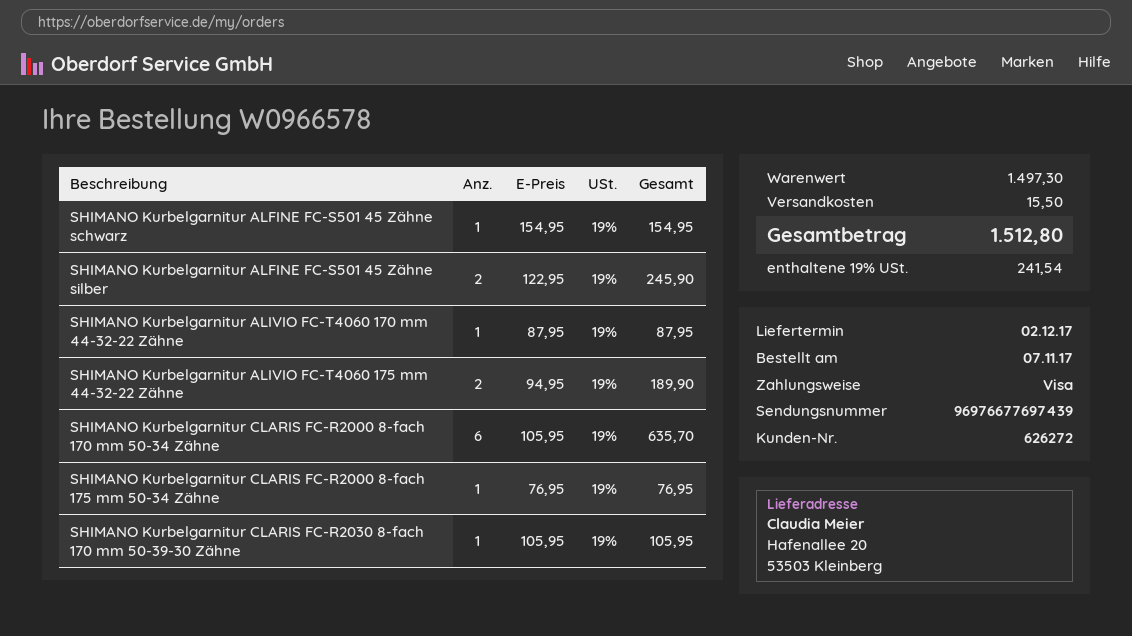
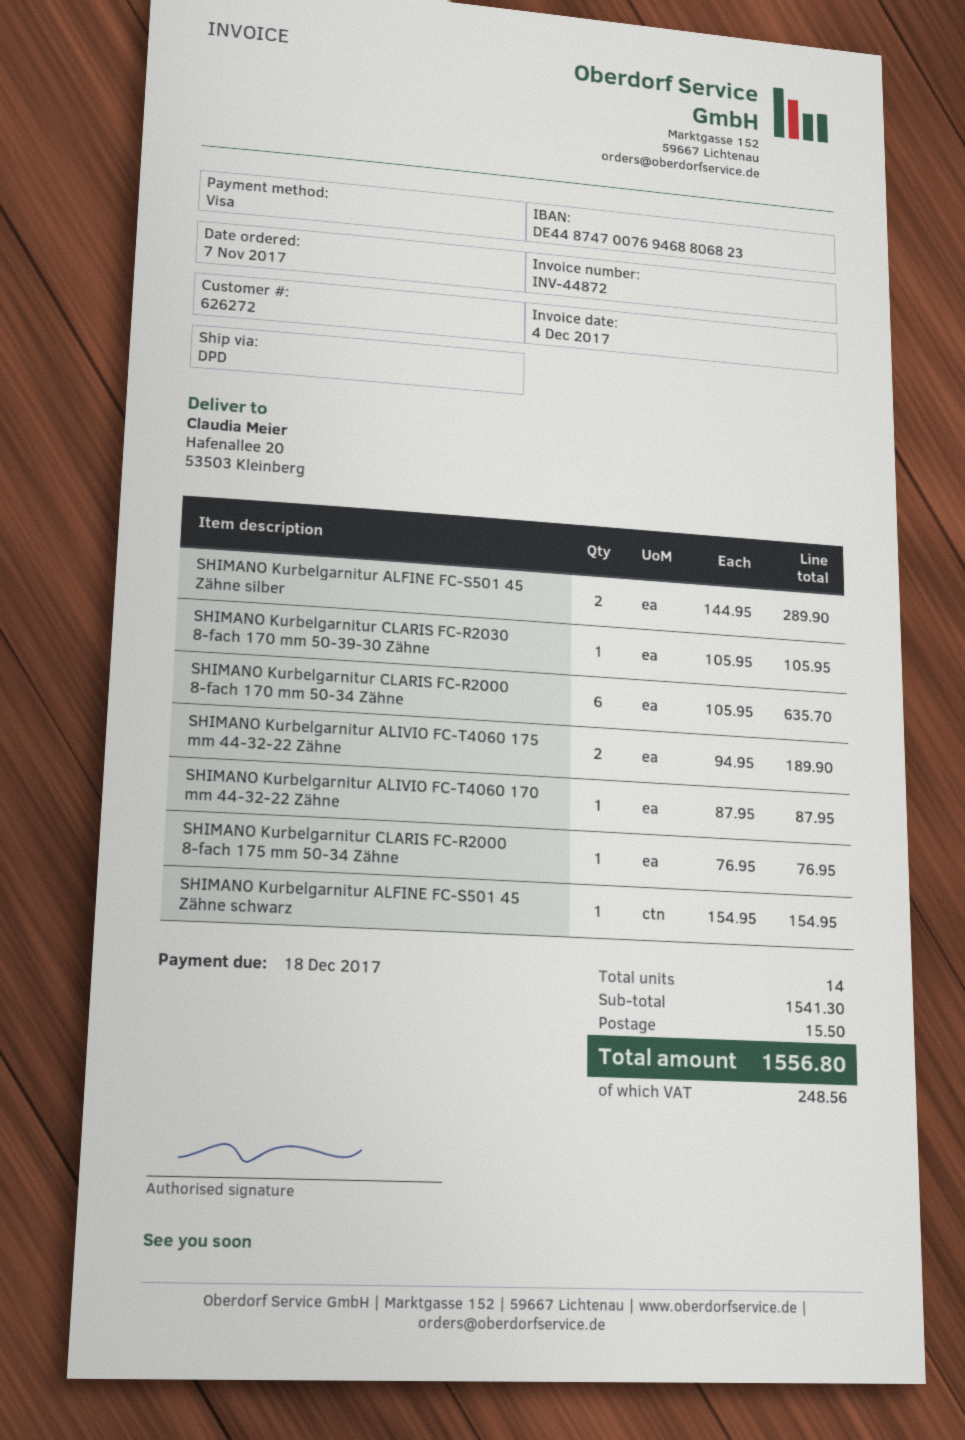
SHIMANO Kurbelgarnitur ALFINE FC-S501 45 Zähne silber: 2 x 122.95 = 245.90 -> 2 x 144.95 = 289.90
subtotal: 1497.30 -> 1541.30
tax: 241.54 -> 248.56
total: 1512.80 -> 1556.80

